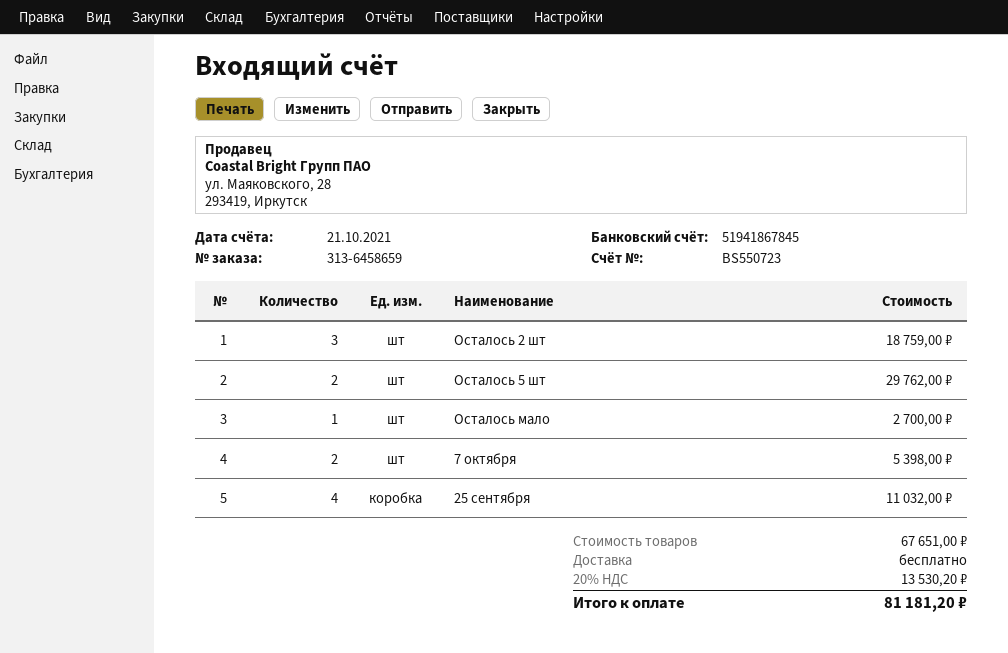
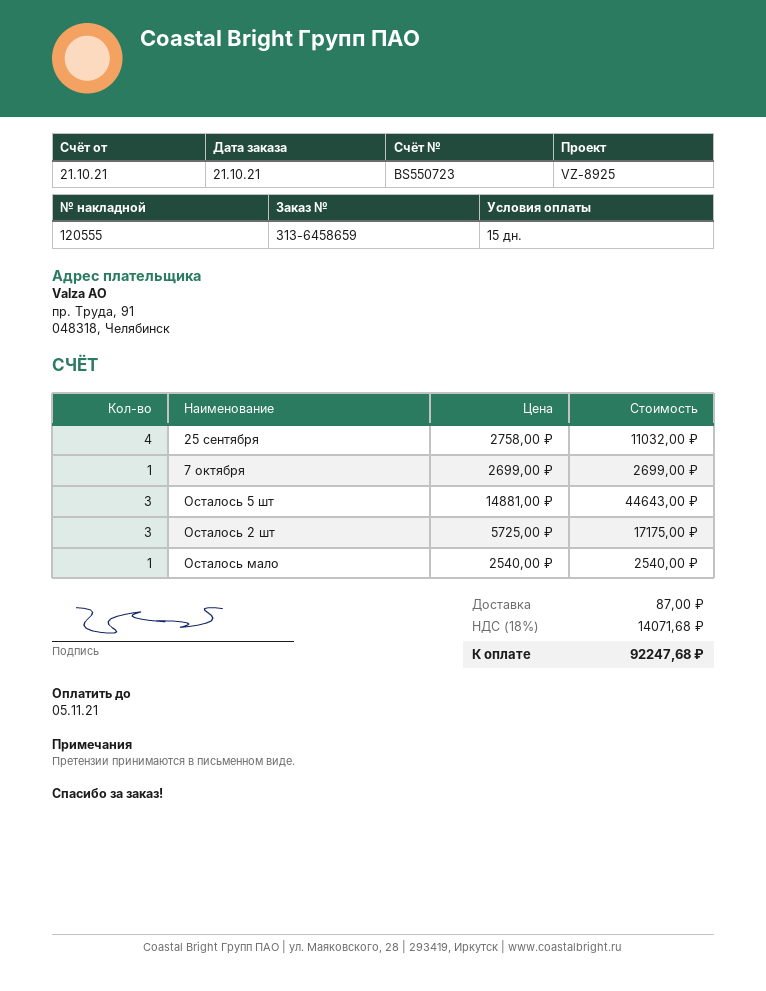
Осталось 2 шт: 3 for 18759.00 -> 3 for 17175.00
Осталось 5 шт: 2 for 29762.00 -> 3 for 44643.00
Осталось мало: 1 for 2700.00 -> 1 for 2540.00
7 октября: 2 for 5398.00 -> 1 for 2699.00
shipping: 0.00 -> 87.00
tax: 20% = 13530.20 -> 18% = 14071.68
total: 81181.20 -> 92247.68

